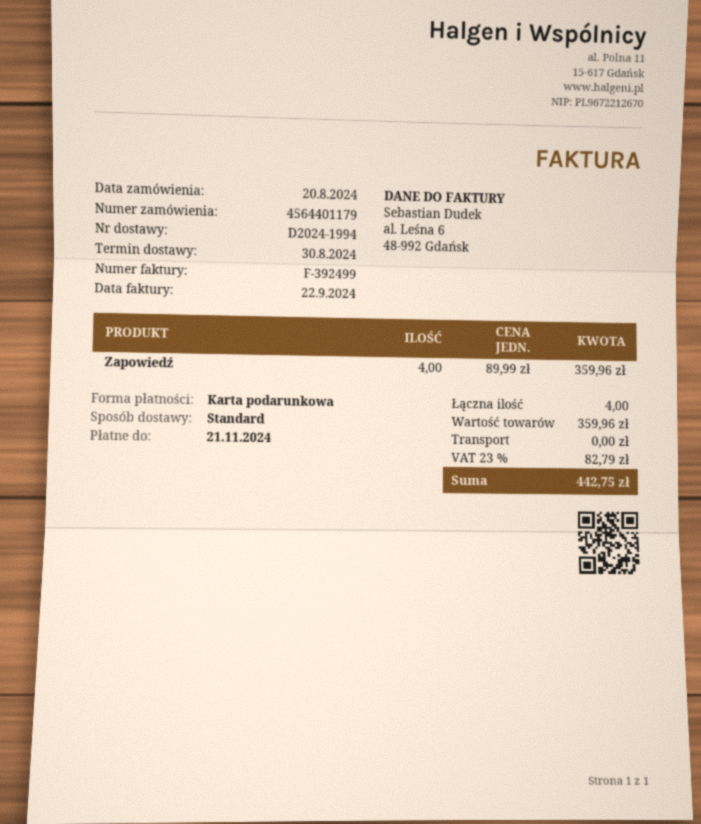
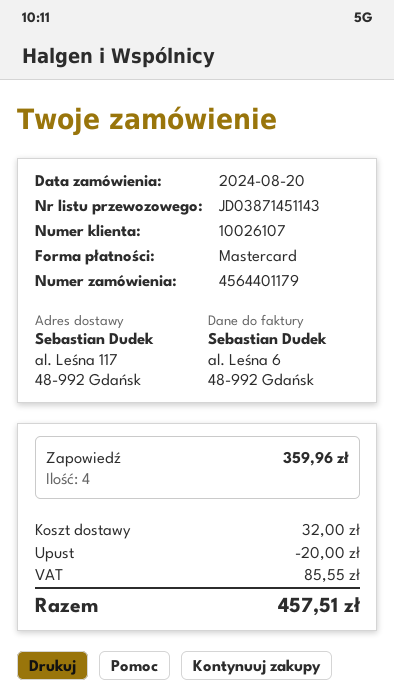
payment method: gift card -> Mastercard
discount: none -> 20.00
shipping: 0.00 -> 32.00
tax: 82.79 -> 85.55
total: 442.75 -> 457.51

